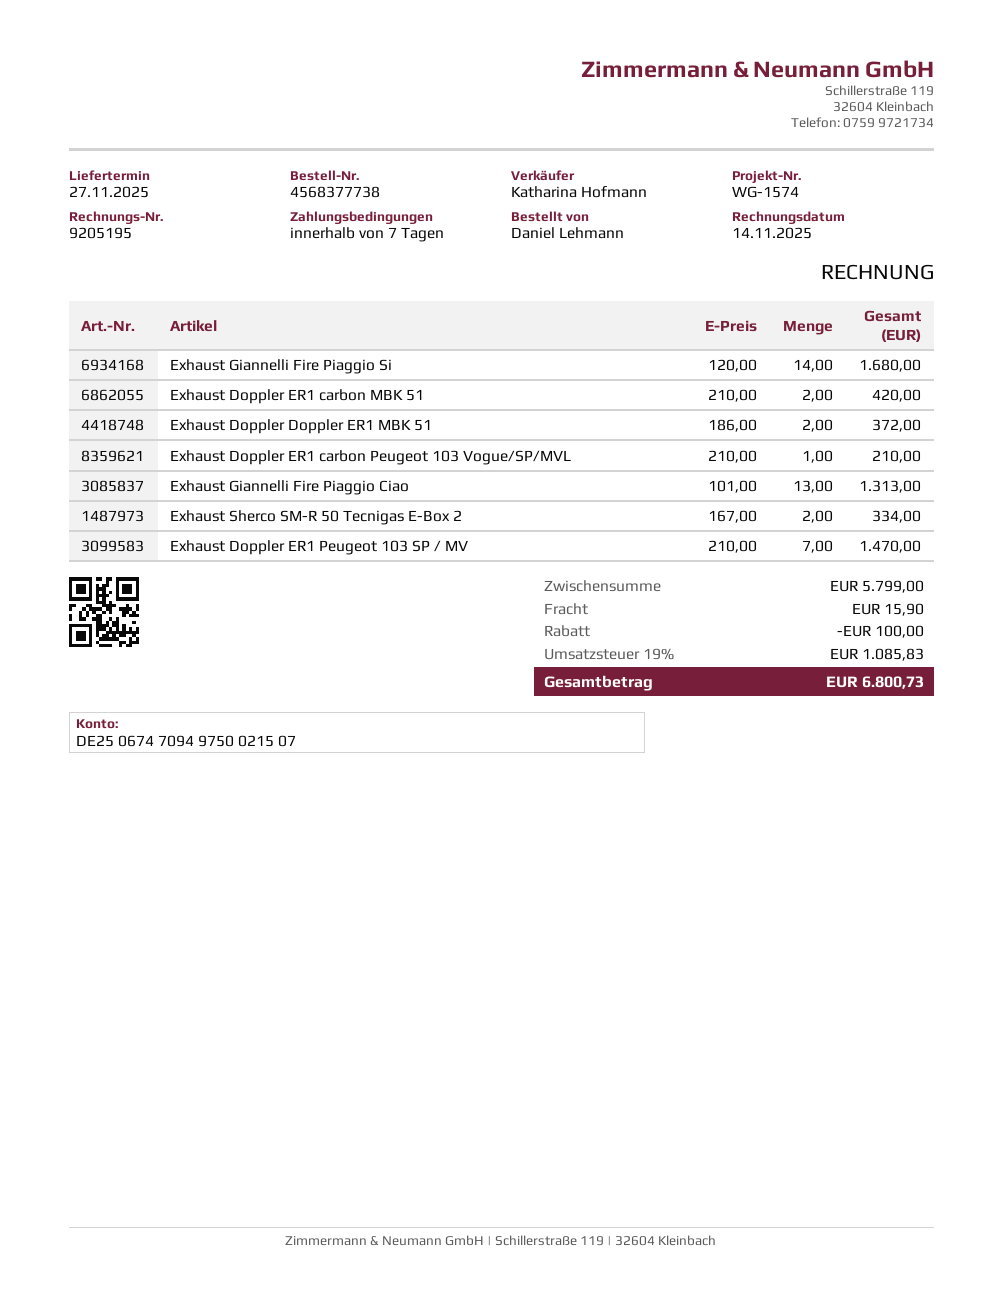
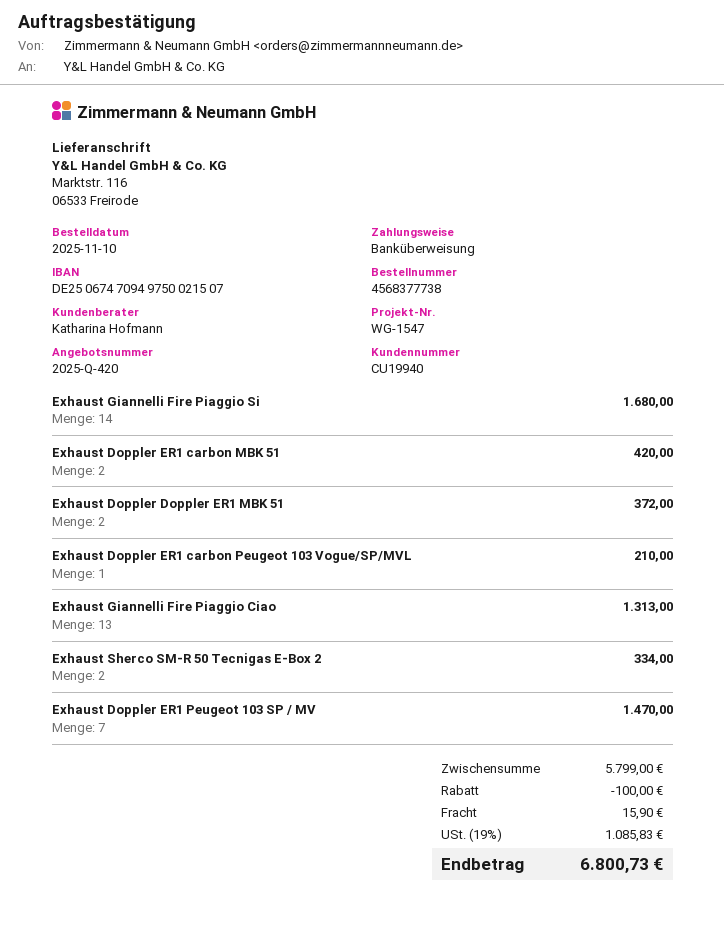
reference: WG-1574 -> WG-1547

